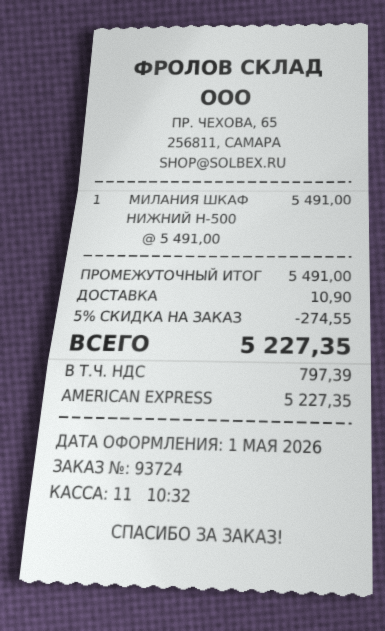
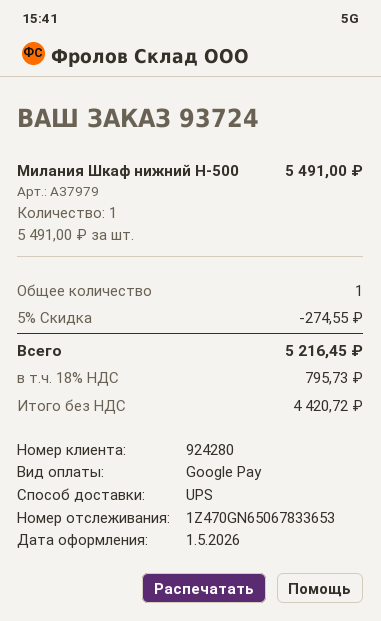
payment method: American Express -> Google Pay
shipping: 10.90 -> none
tax: 797.39 -> 795.73
total: 5227.35 -> 5216.45

